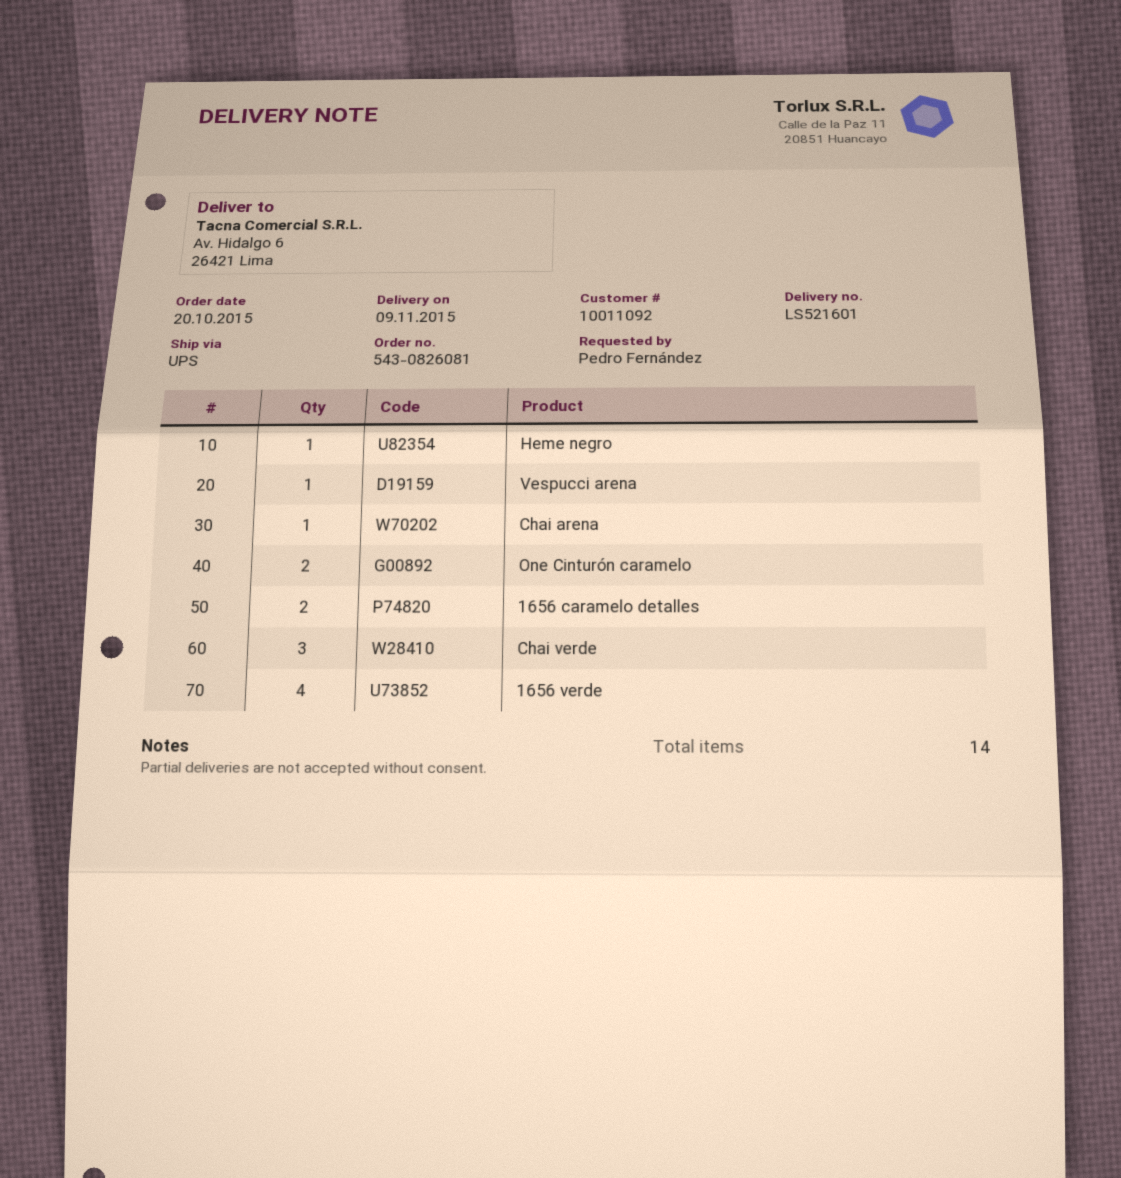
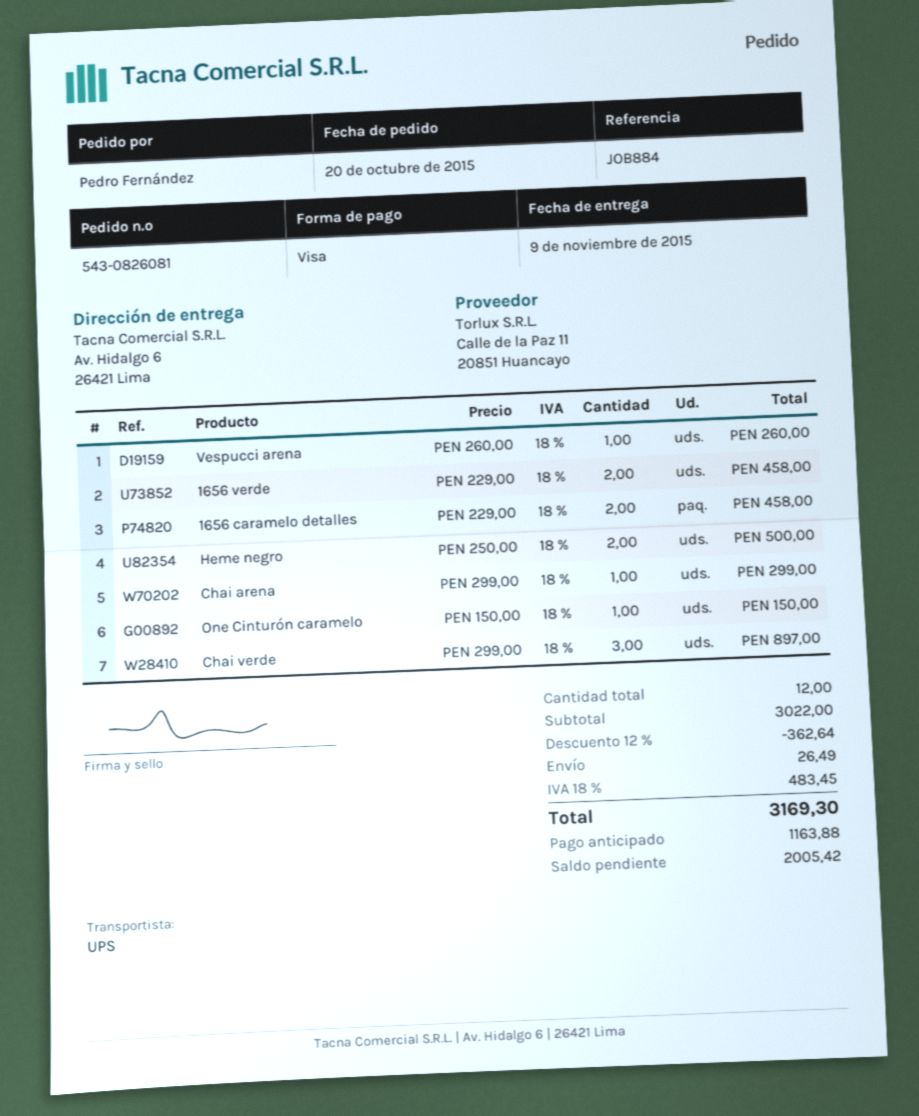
Heme negro: 1 -> 2
One Cinturón caramelo: 2 -> 1
1656 verde: 4 -> 2
total quantity: 14 -> 12

